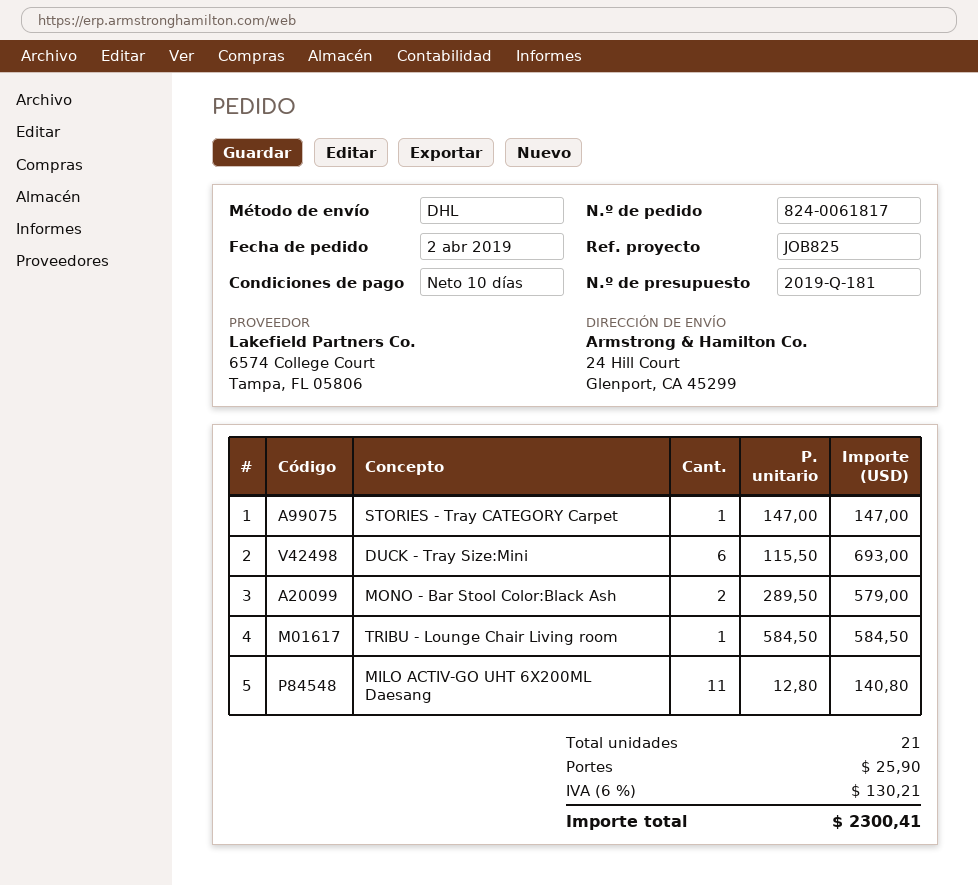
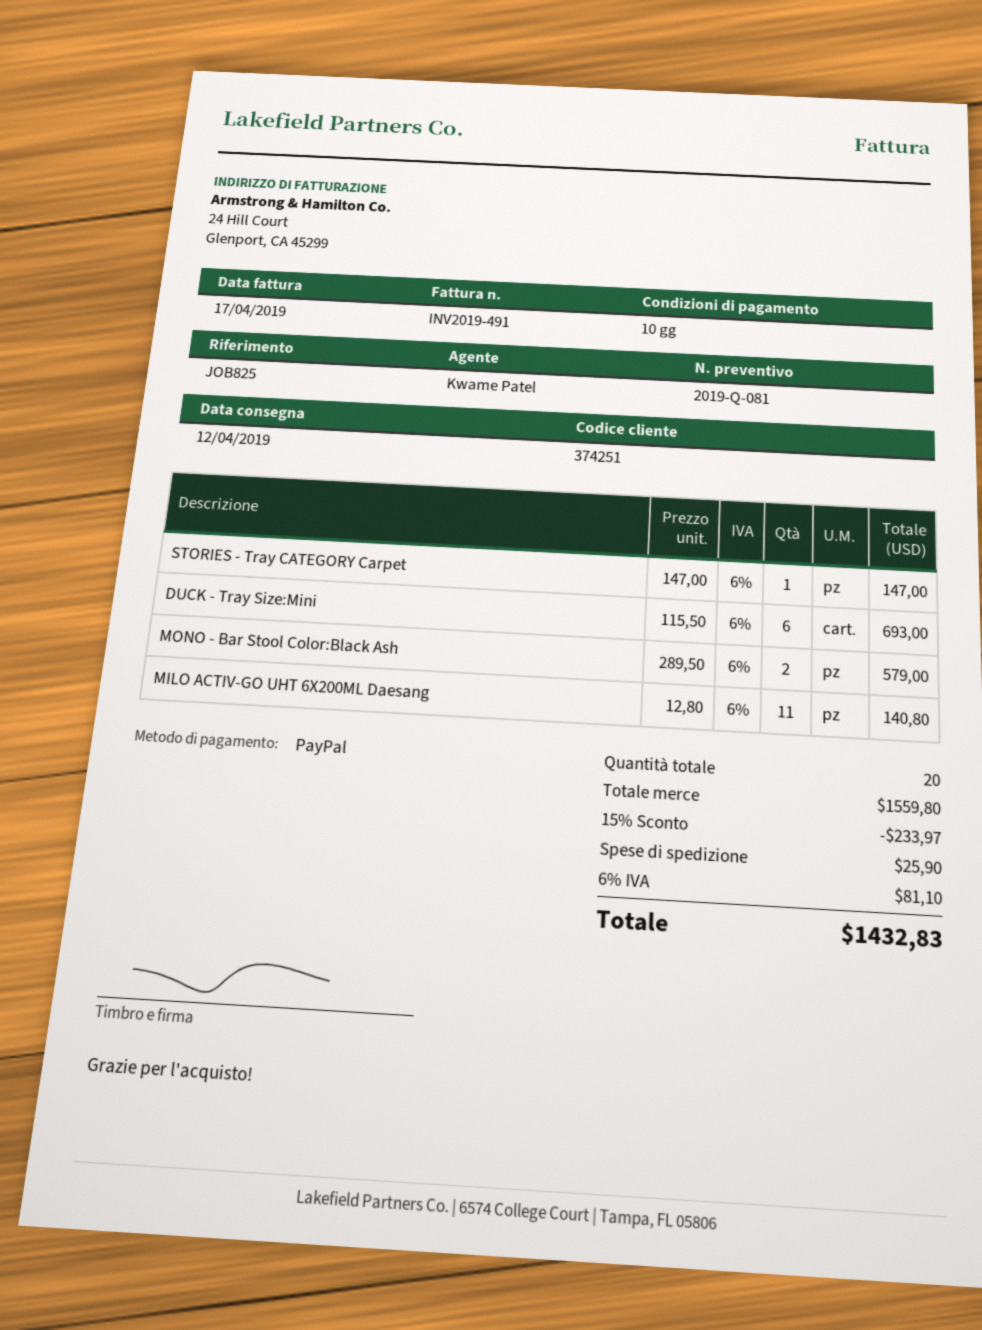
quote number: 2019-Q-181 -> 2019-Q-081
TRIBU - Lounge Chair Living room: 1 x 584.50 = 584.50 -> none
total quantity: 21 -> 20
discount: none -> 15% = 233.97
tax: 6% = 130.21 -> 6% = 81.10
total: 2300.41 -> 1432.83

